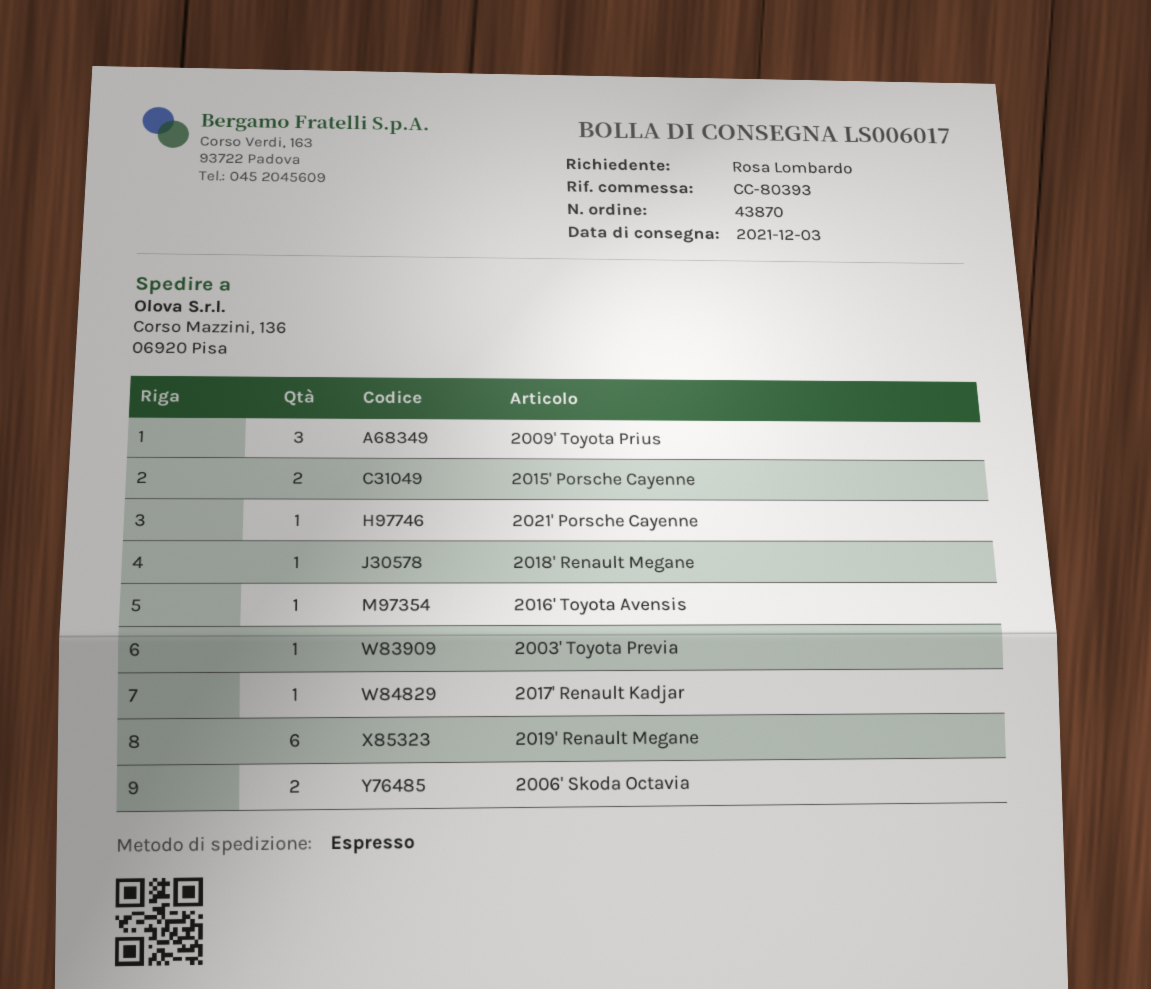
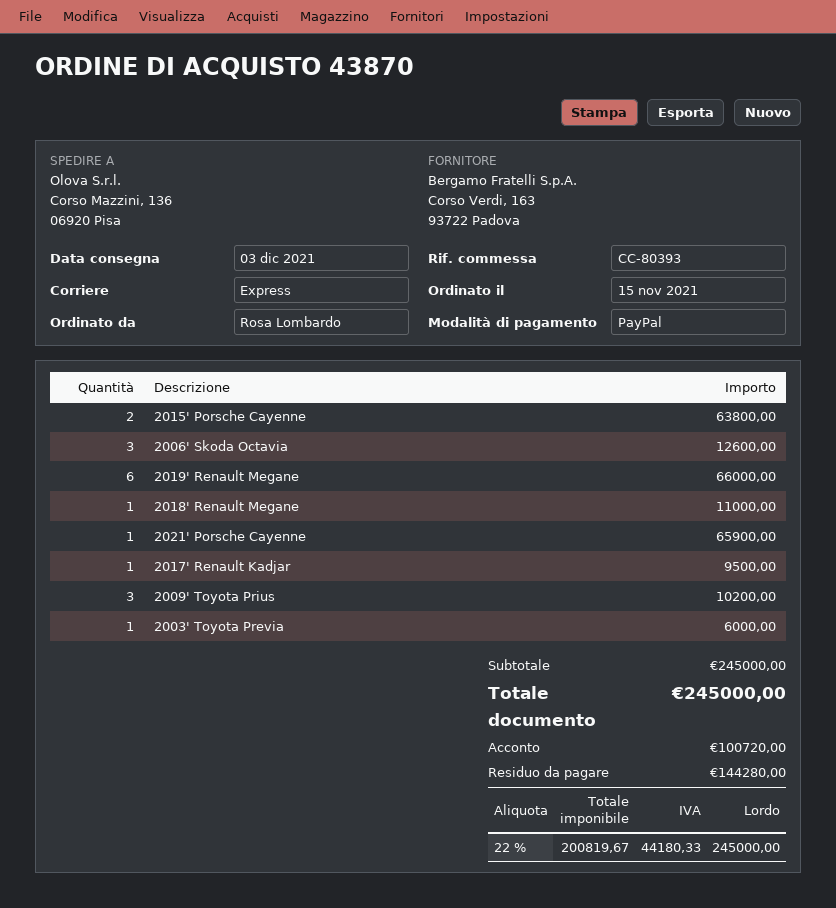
2016' Toyota Avensis: 1 -> none
2006' Skoda Octavia: 2 -> 3

